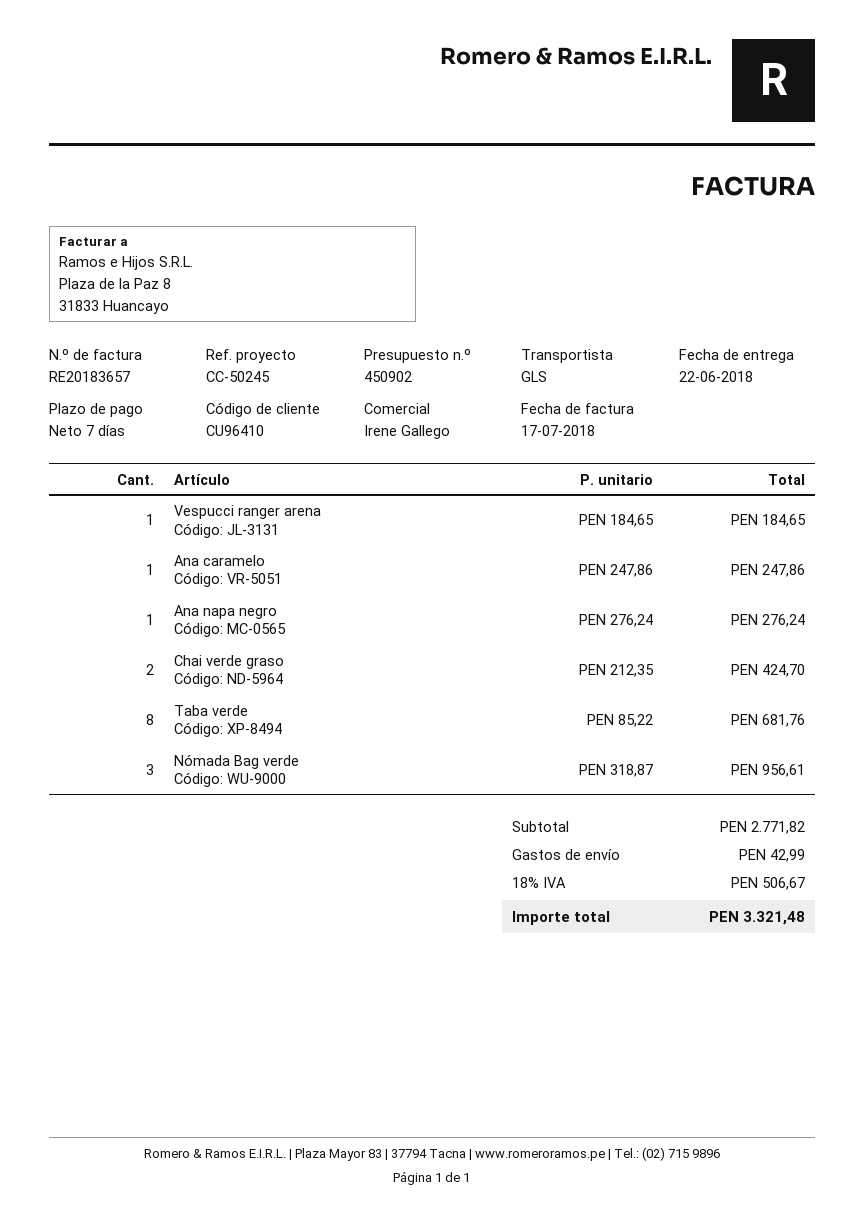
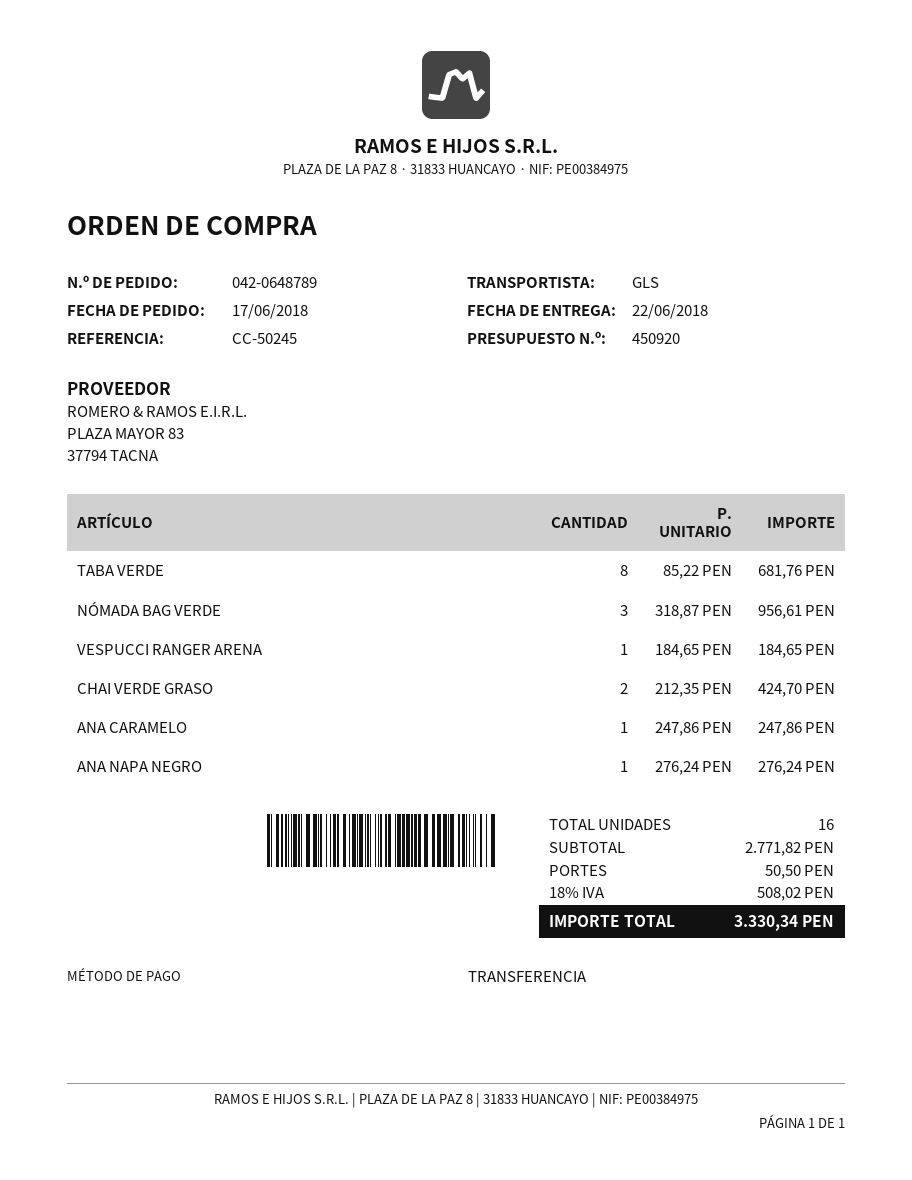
quote number: 450902 -> 450920
shipping: 42.99 -> 50.50
tax: 18% = 506.67 -> 18% = 508.02
total: 3321.48 -> 3330.34

